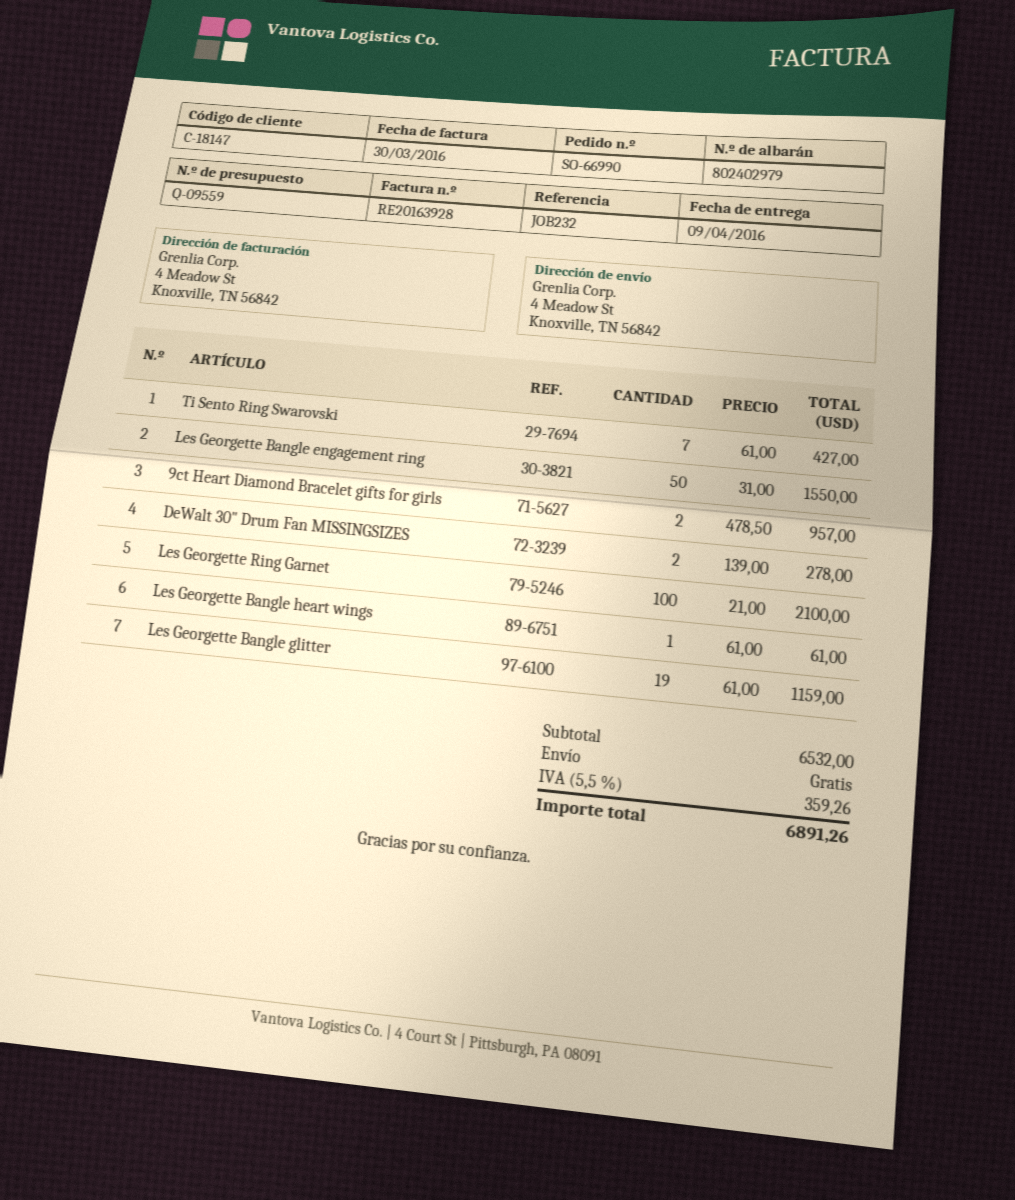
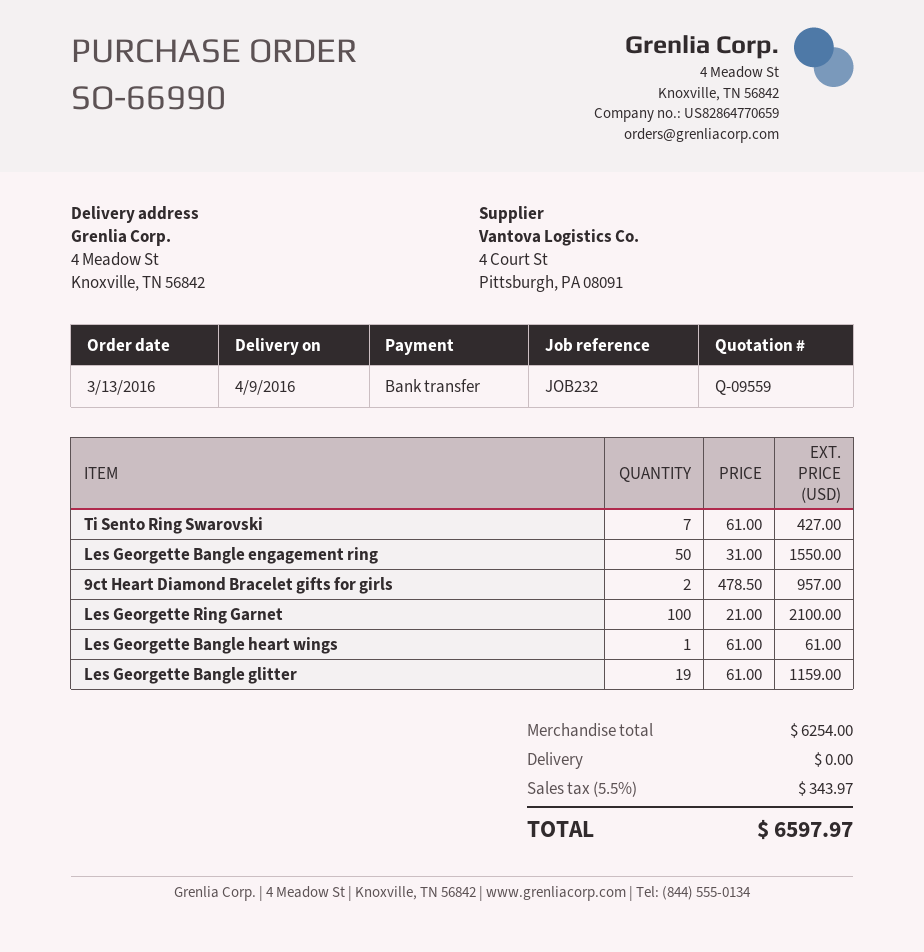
DeWalt 30" Drum Fan MISSINGSIZES: 2 x 139.00 = 278.00 -> none
subtotal: 6532.00 -> 6254.00
tax: 5.5% = 359.26 -> 5.5% = 343.97
total: 6891.26 -> 6597.97

